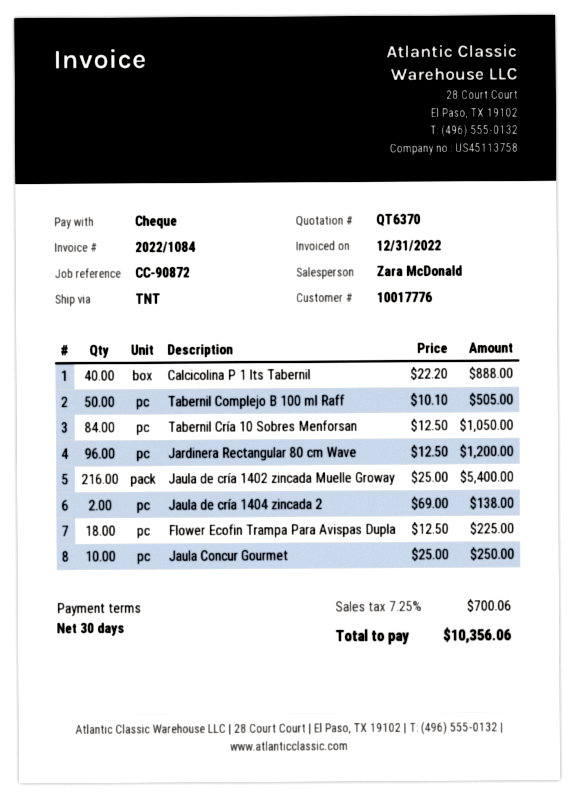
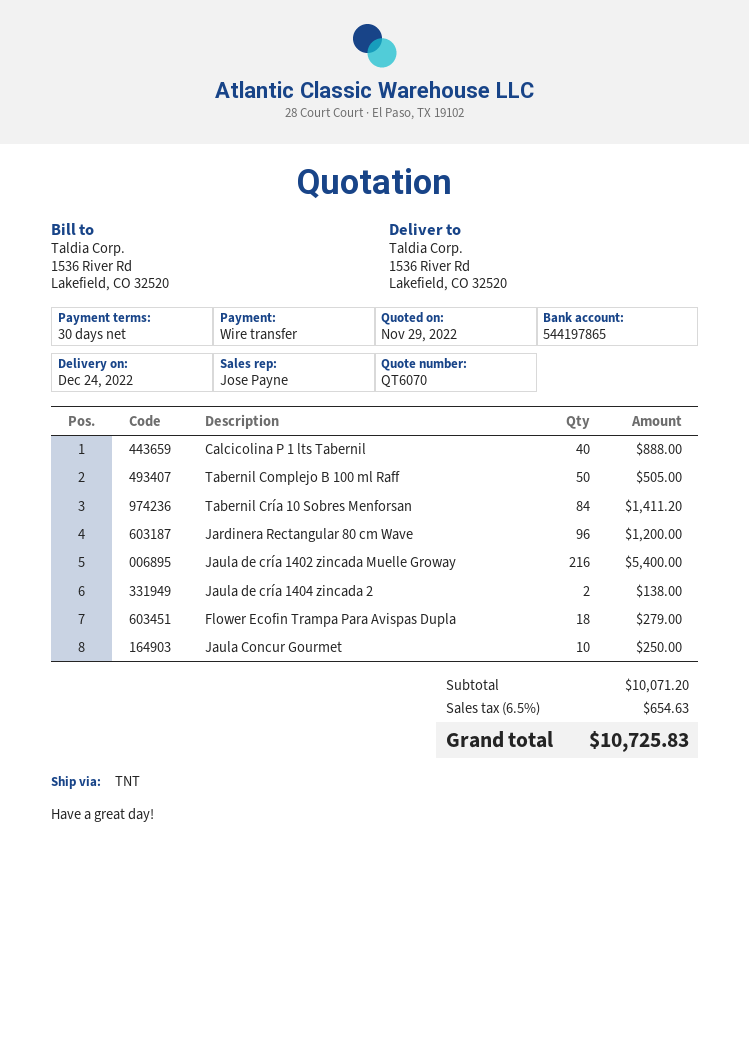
quote number: QT6370 -> QT6070
sales rep: Zara McDonald -> Jose Payne
payment method: cheque -> bank transfer
Tabernil Cría 10 Sobres Menforsan: 84 for 1050.00 -> 84 for 1411.20
Flower Ecofin Trampa Para Avispas Dupla: 18 for 225.00 -> 18 for 279.00
tax: 7.25% = 700.06 -> 6.5% = 654.63
total: 10356.06 -> 10725.83

